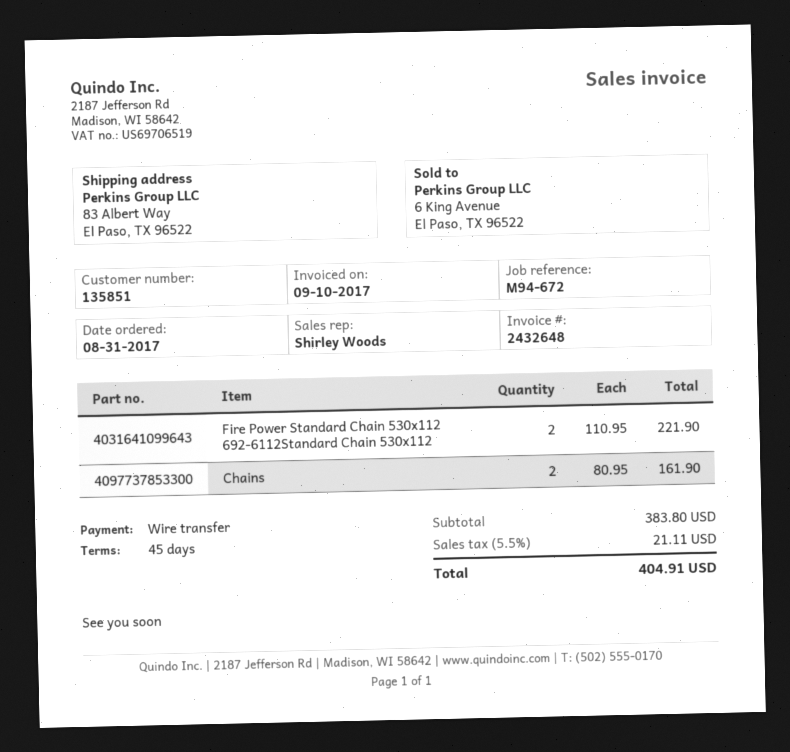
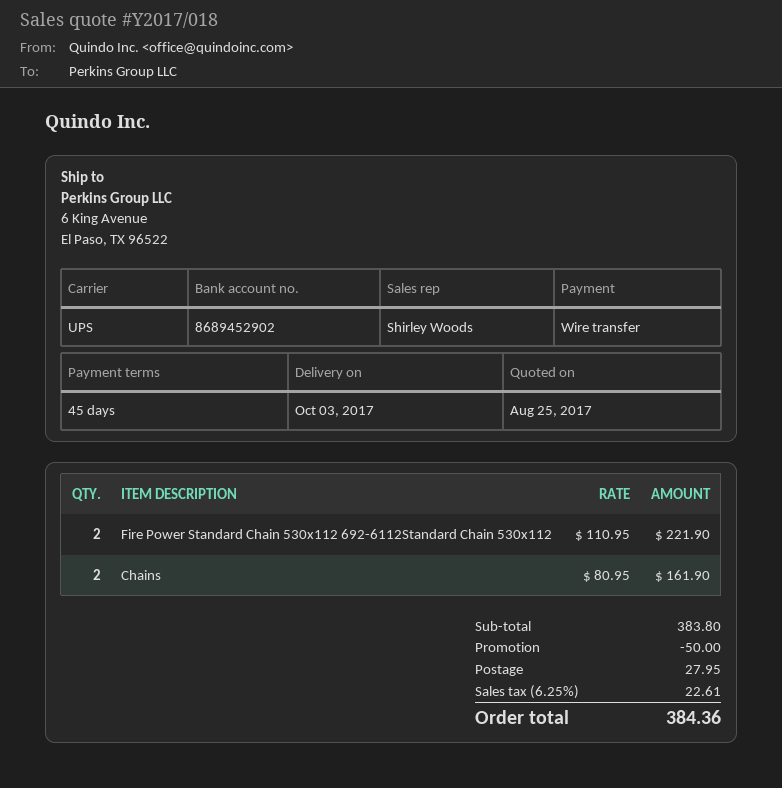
ship to: 83 Albert Way, El Paso, TX 96522 -> 6 King Avenue, El Paso, TX 96522
discount: none -> 50.00
shipping: none -> 27.95
tax: 5.5% = 21.11 -> 6.25% = 22.61
total: 404.91 -> 384.36

